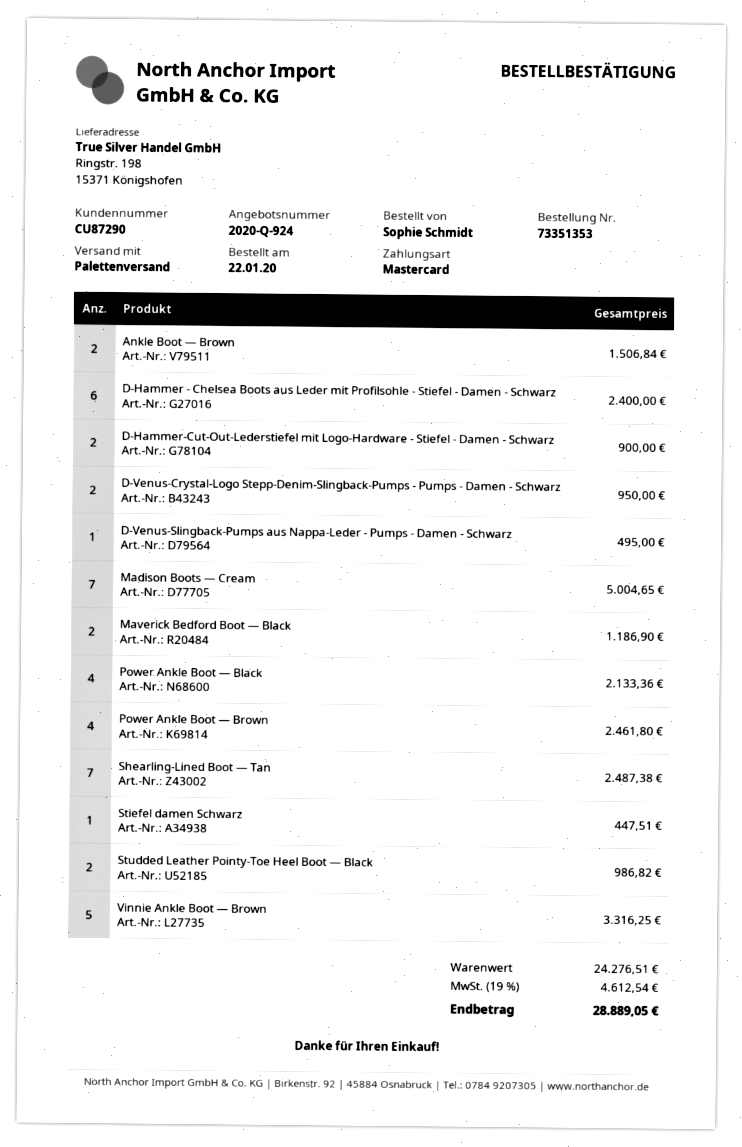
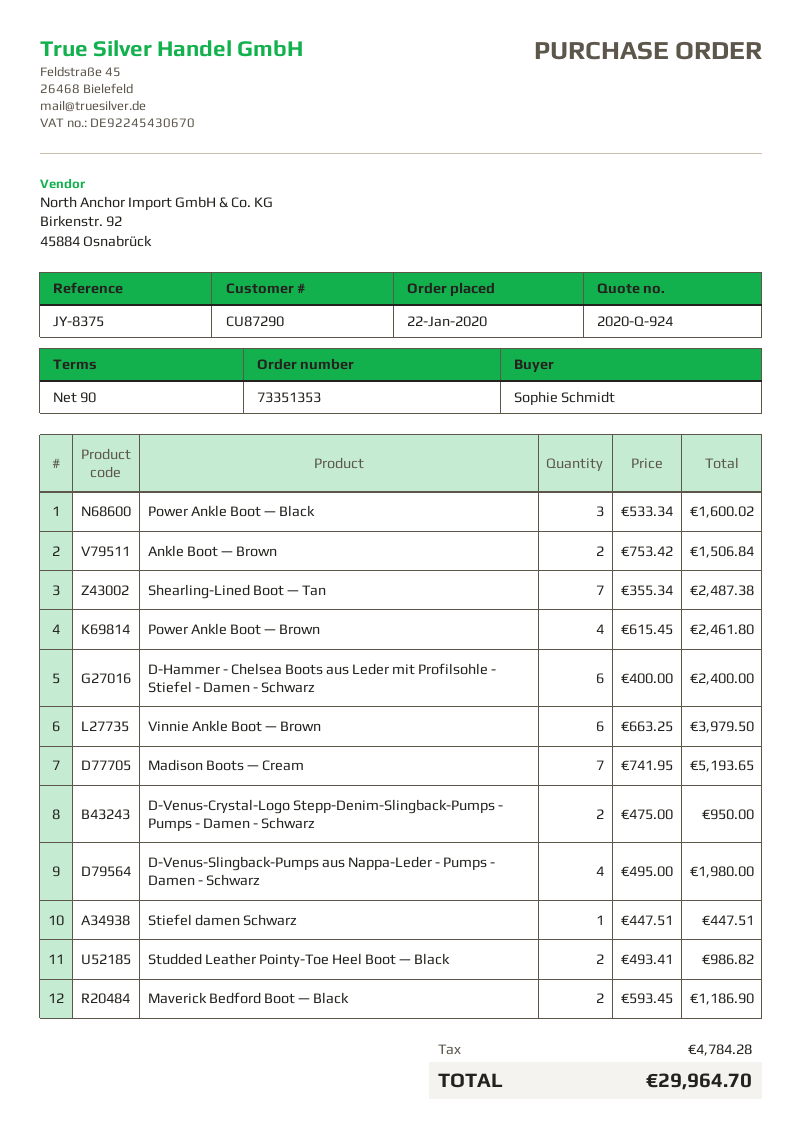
D-Hammer-Cut-Out-Lederstiefel mit Logo-Hardware - Stiefel - Damen - Schwarz: 2 for 900.00 -> none
D-Venus-Slingback-Pumps aus Nappa-Leder - Pumps - Damen - Schwarz: 1 for 495.00 -> 4 for 1980.00
Madison Boots — Cream: 7 for 5004.65 -> 7 for 5193.65
Power Ankle Boot — Black: 4 for 2133.36 -> 3 for 1600.02
Vinnie Ankle Boot — Brown: 5 for 3316.25 -> 6 for 3979.50
tax: 4612.54 -> 4784.28
total: 28889.05 -> 29964.70

